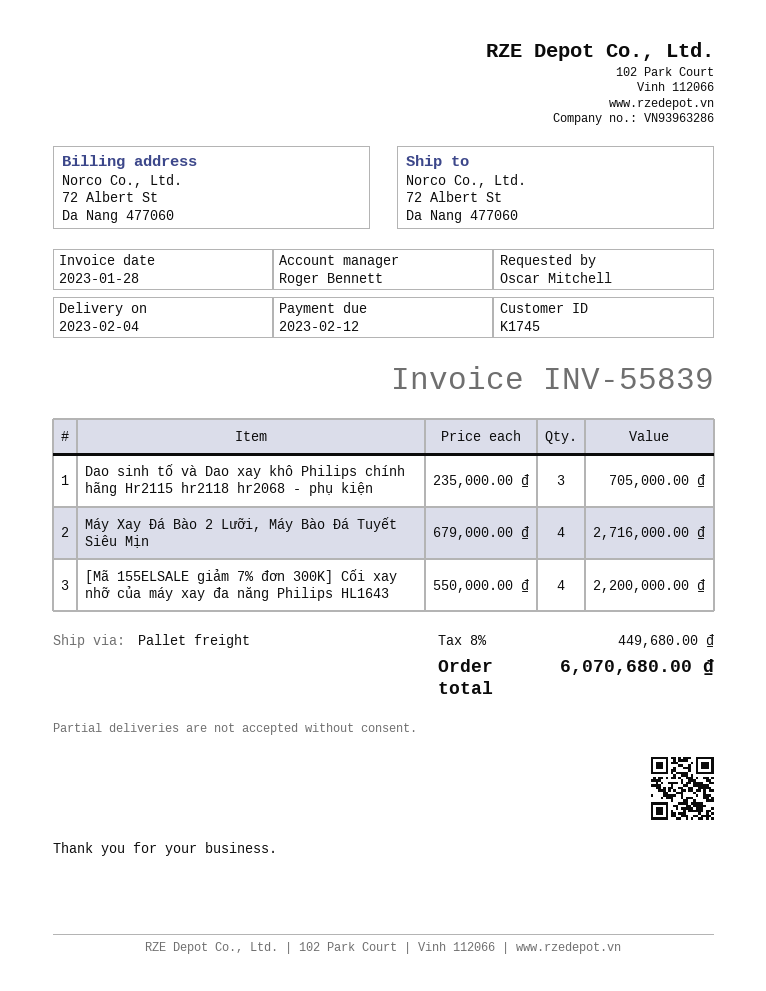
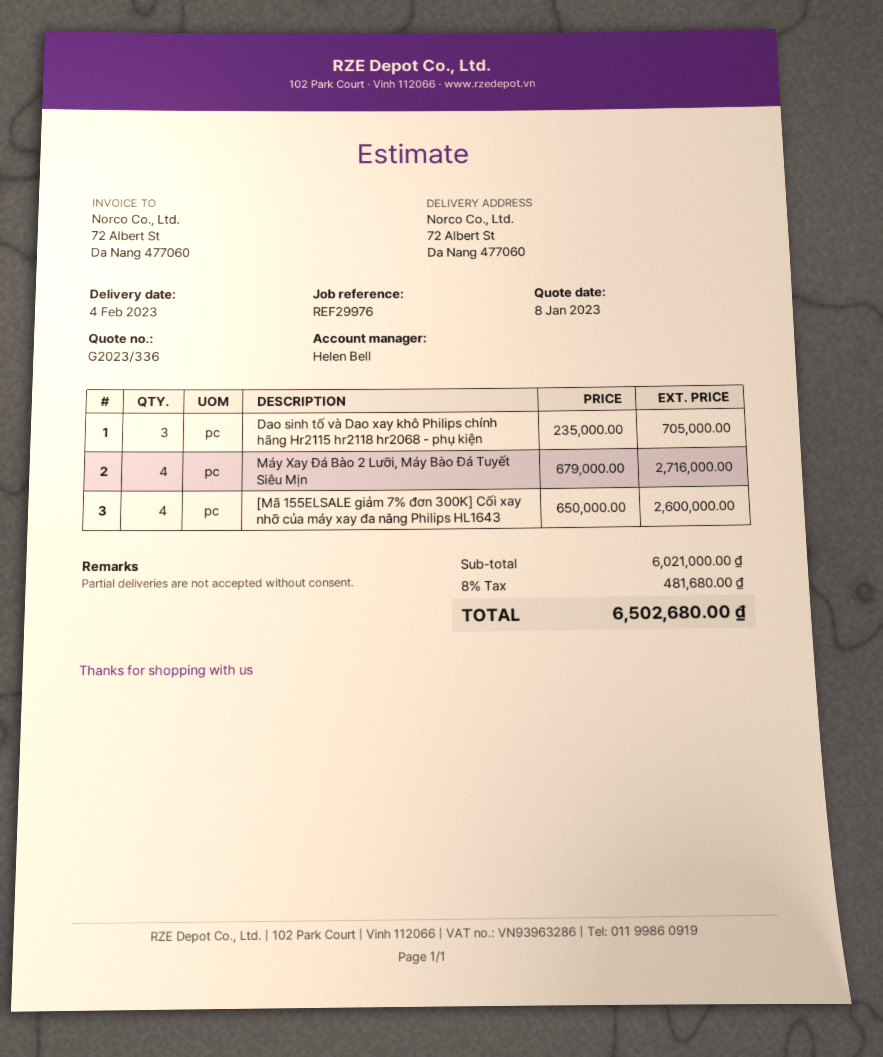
sales rep: Roger Bennett -> Helen Bell
[Mã 155ELSALE giảm 7% đơn 300K] Cối xay nhỡ của máy xay đa năng Philips HL1643: 4 x 550000.00 = 2200000.00 -> 4 x 650000.00 = 2600000.00
tax: 8% = 449680.00 -> 8% = 481680.00
total: 6070680.00 -> 6502680.00

